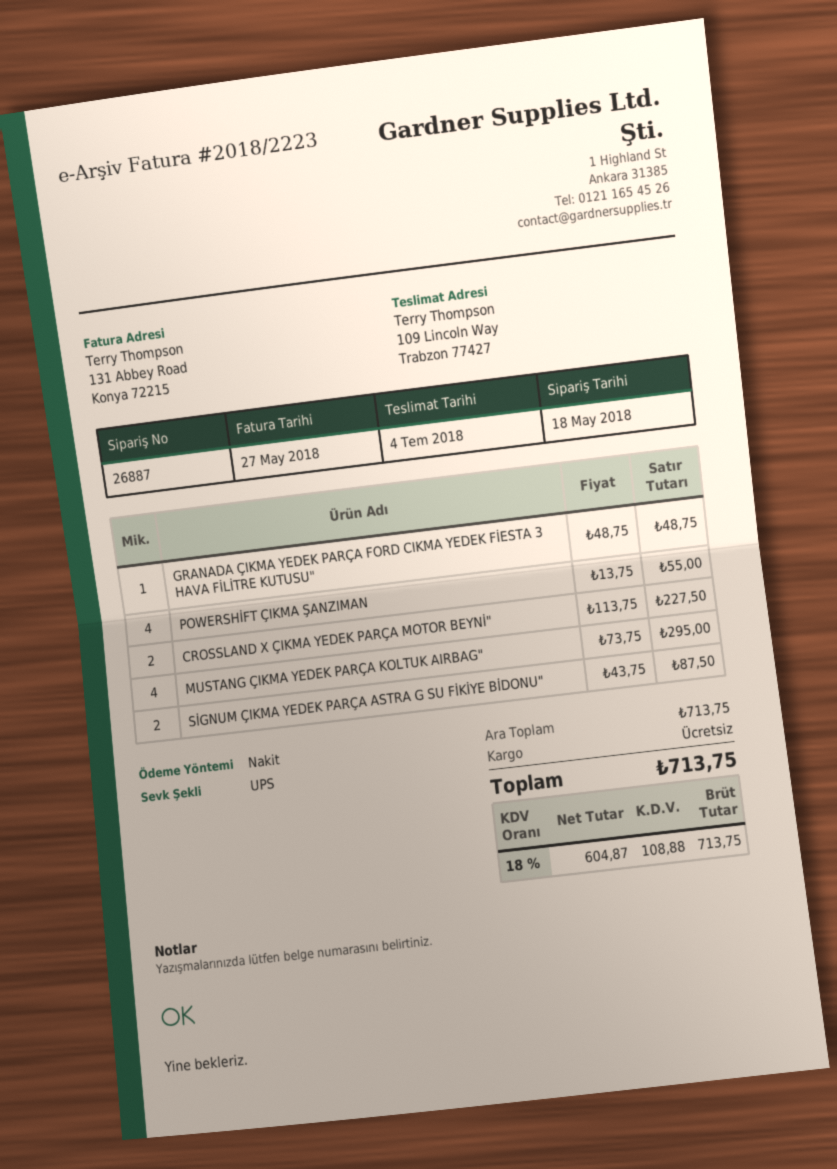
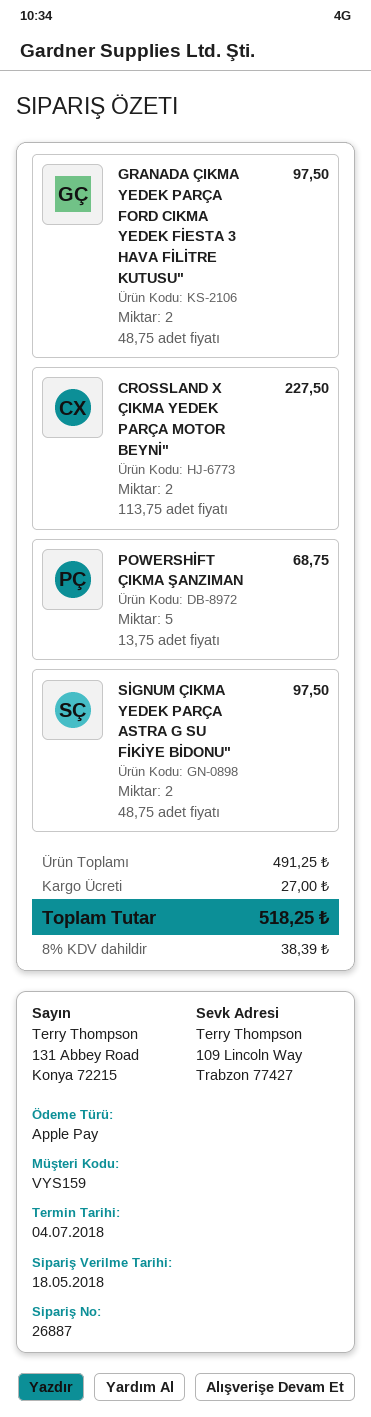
payment method: cash -> Apple Pay
GRANADA ÇIKMA YEDEK PARÇA FORD CIKMA YEDEK FİESTA 3 HAVA FİLİTRE KUTUSU": 1 x 48.75 = 48.75 -> 2 x 48.75 = 97.50
POWERSHİFT ÇIKMA ŞANZIMAN: 4 x 13.75 = 55.00 -> 5 x 13.75 = 68.75
MUSTANG ÇIKMA YEDEK PARÇA KOLTUK AIRBAG": 4 x 73.75 = 295.00 -> none
SİGNUM ÇIKMA YEDEK PARÇA ASTRA G SU FİKİYE BİDONU": 2 x 43.75 = 87.50 -> 2 x 48.75 = 97.50
subtotal: 713.75 -> 491.25
shipping: 0.00 -> 27.00
tax: 18% = 108.88 -> 8% = 38.39
total: 713.75 -> 518.25

